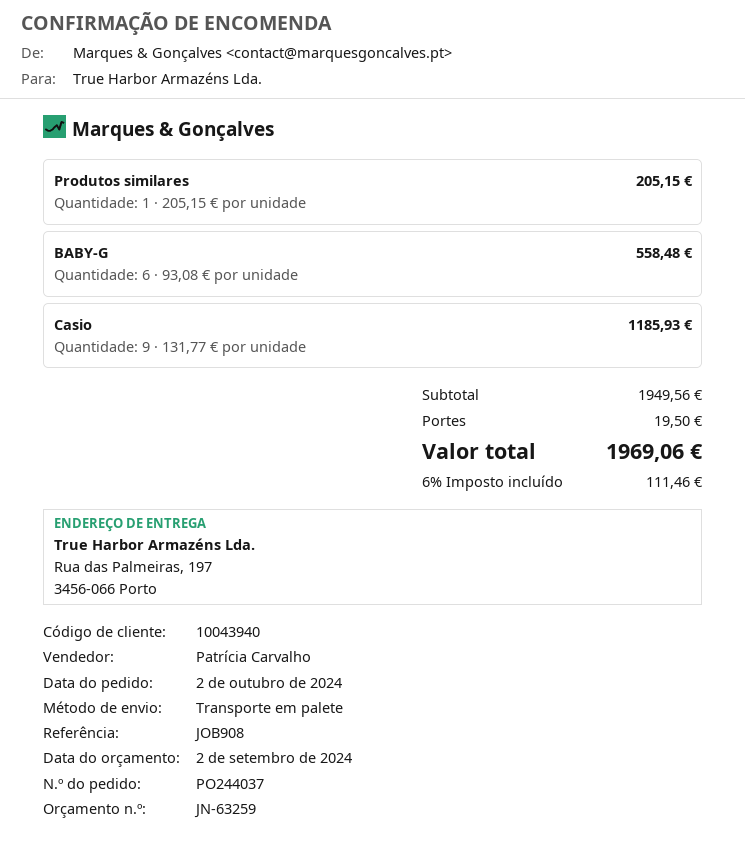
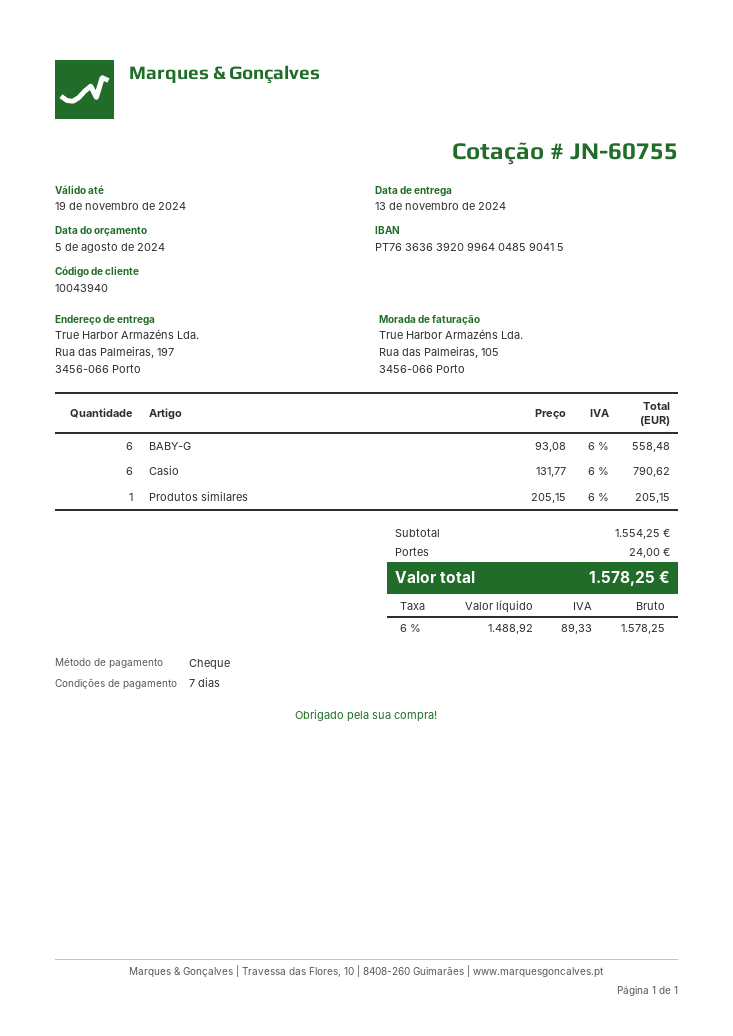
quote number: JN-63259 -> JN-60755
quote date: 2024-09-02 -> 2024-08-05
Casio: 9 x 131.77 = 1185.93 -> 6 x 131.77 = 790.62
subtotal: 1949.56 -> 1554.25
shipping: 19.50 -> 24.00
tax: 6% = 111.46 -> 6% = 89.33
total: 1969.06 -> 1578.25

